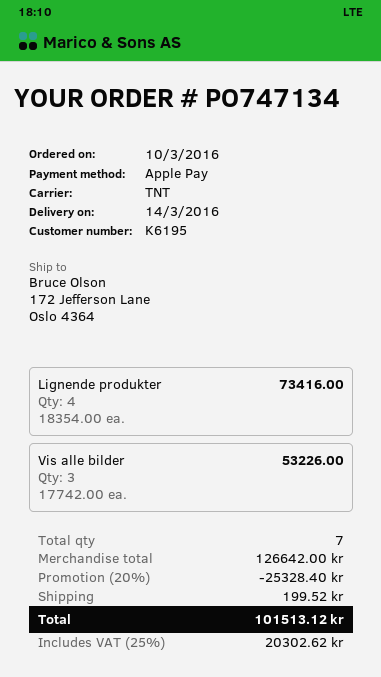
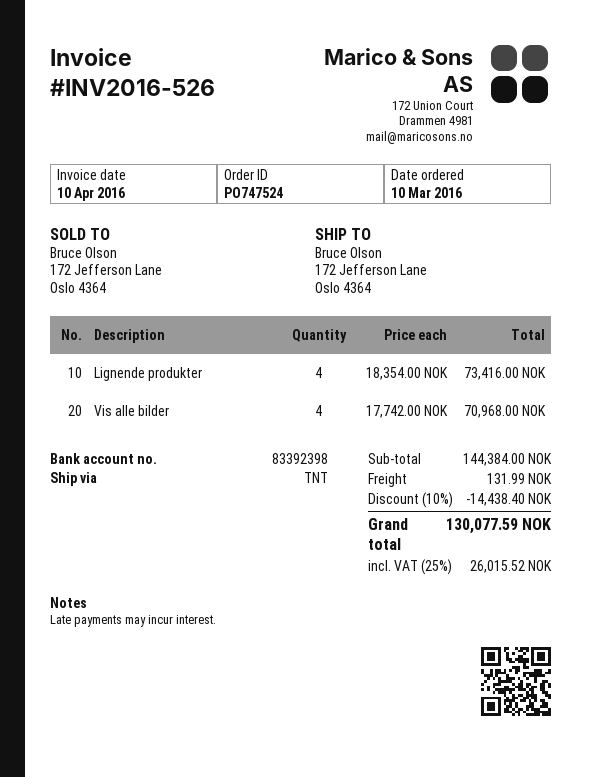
order number: PO747134 -> PO747524
Vis alle bilder: 3 x 17742.00 = 53226.00 -> 4 x 17742.00 = 70968.00
subtotal: 126642.00 -> 144384.00
discount: 20% = 25328.40 -> 10% = 14438.40
shipping: 199.52 -> 131.99
tax: 25% = 20302.62 -> 25% = 26015.52
total: 101513.12 -> 130077.59

